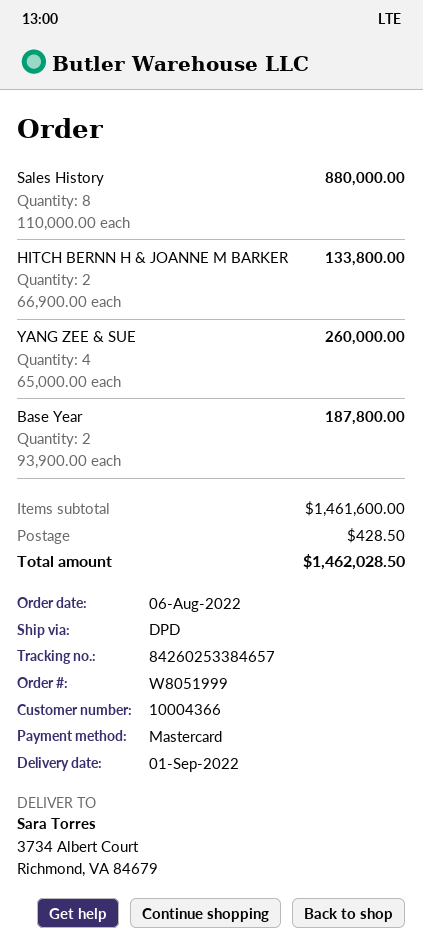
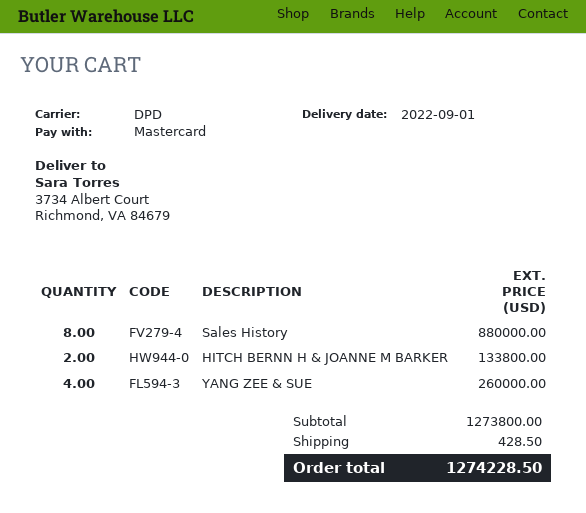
Base Year: 2 for 187800.00 -> none
subtotal: 1461600.00 -> 1273800.00
total: 1462028.50 -> 1274228.50

